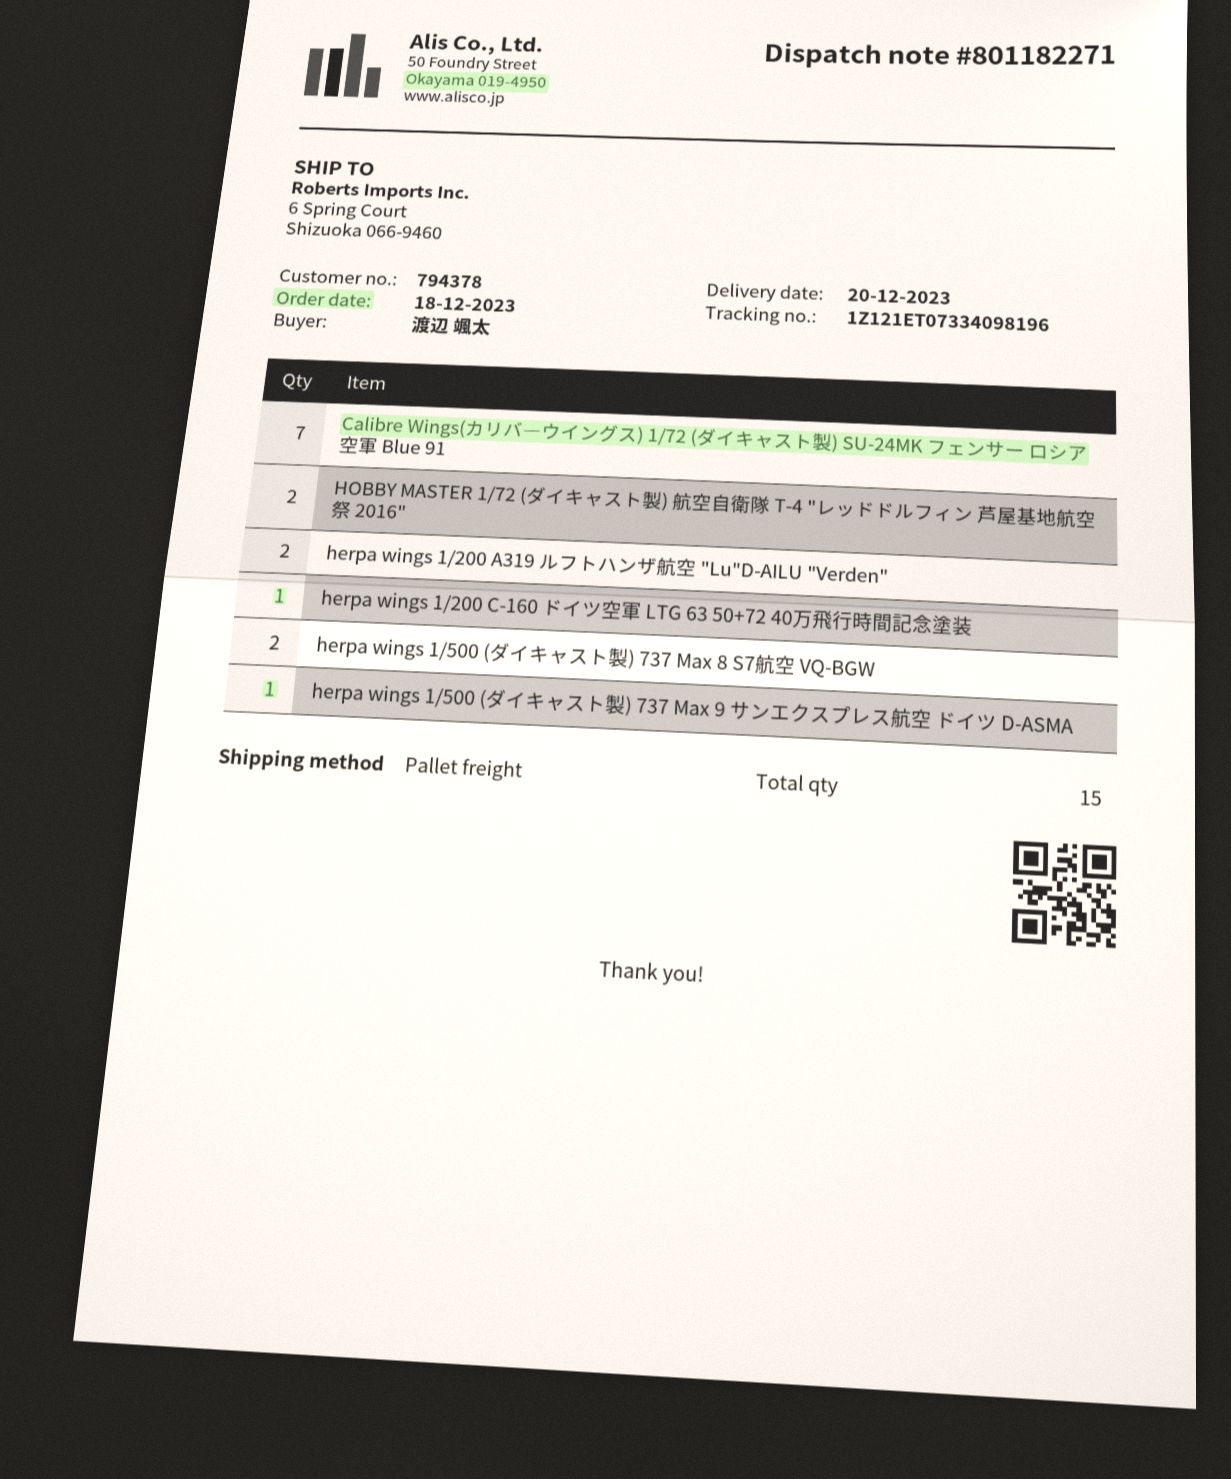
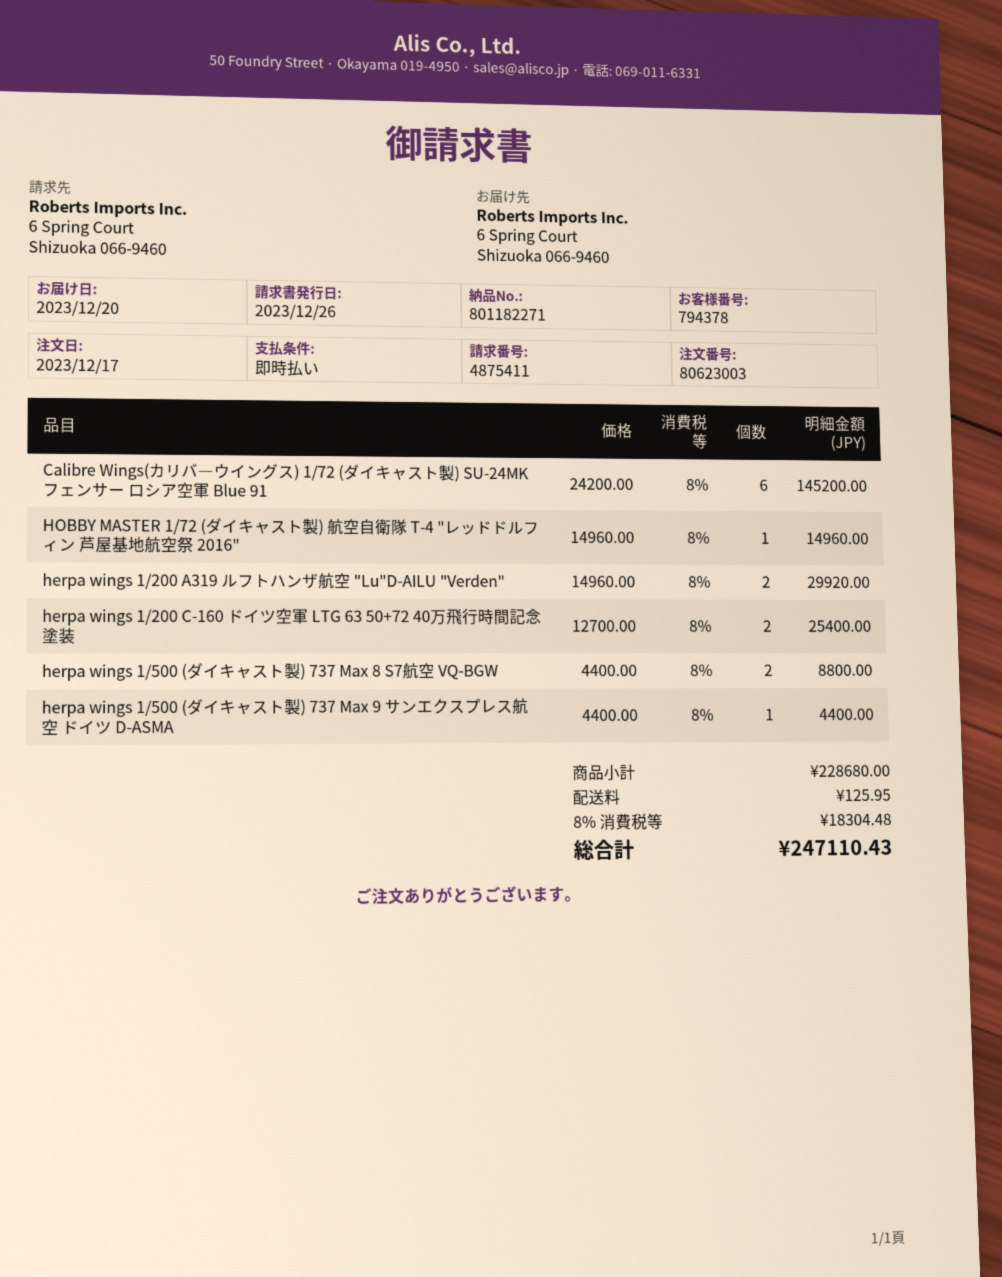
order date: 2023-12-18 -> 2023-12-17
Calibre Wings(カリバ―ウイングス) 1/72 (ダイキャスト製) SU-24MK フェンサー ロシア空軍 Blue 91: 7 -> 6
HOBBY MASTER 1/72 (ダイキャスト製) 航空自衛隊 T-4 "レッドドルフィン 芦屋基地航空祭 2016": 2 -> 1
herpa wings 1/200 C-160 ドイツ空軍 LTG 63 50+72 40万飛行時間記念塗装: 1 -> 2

